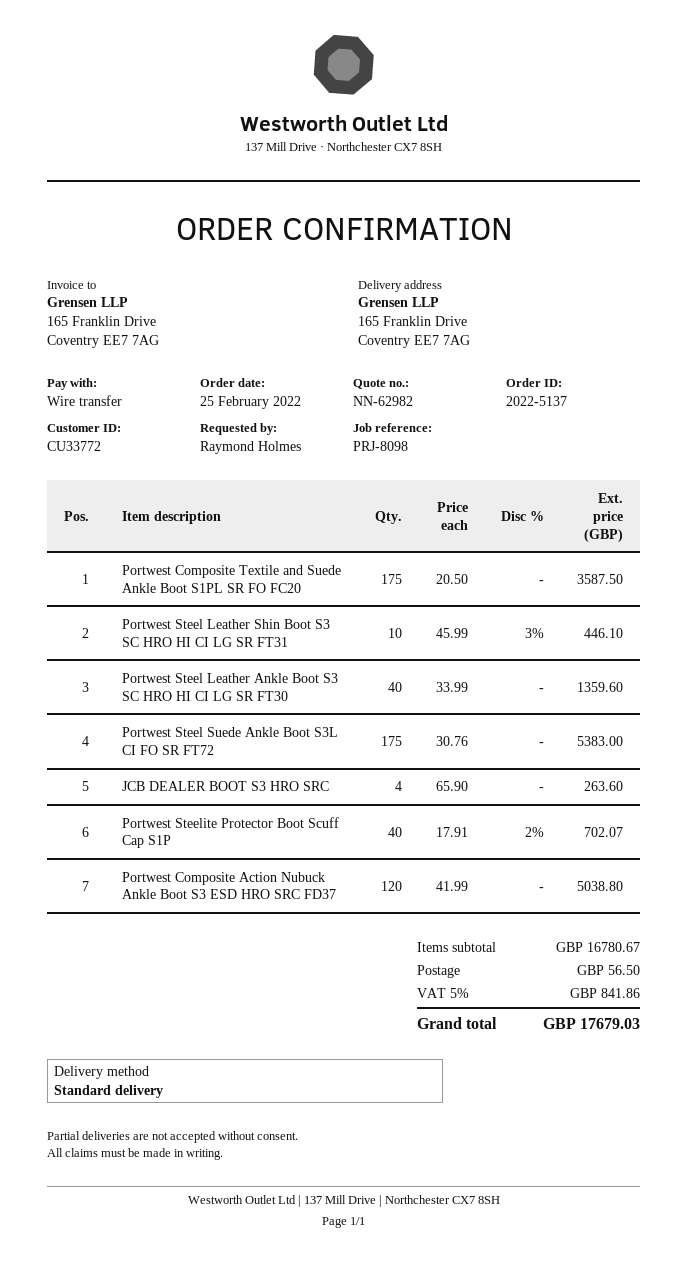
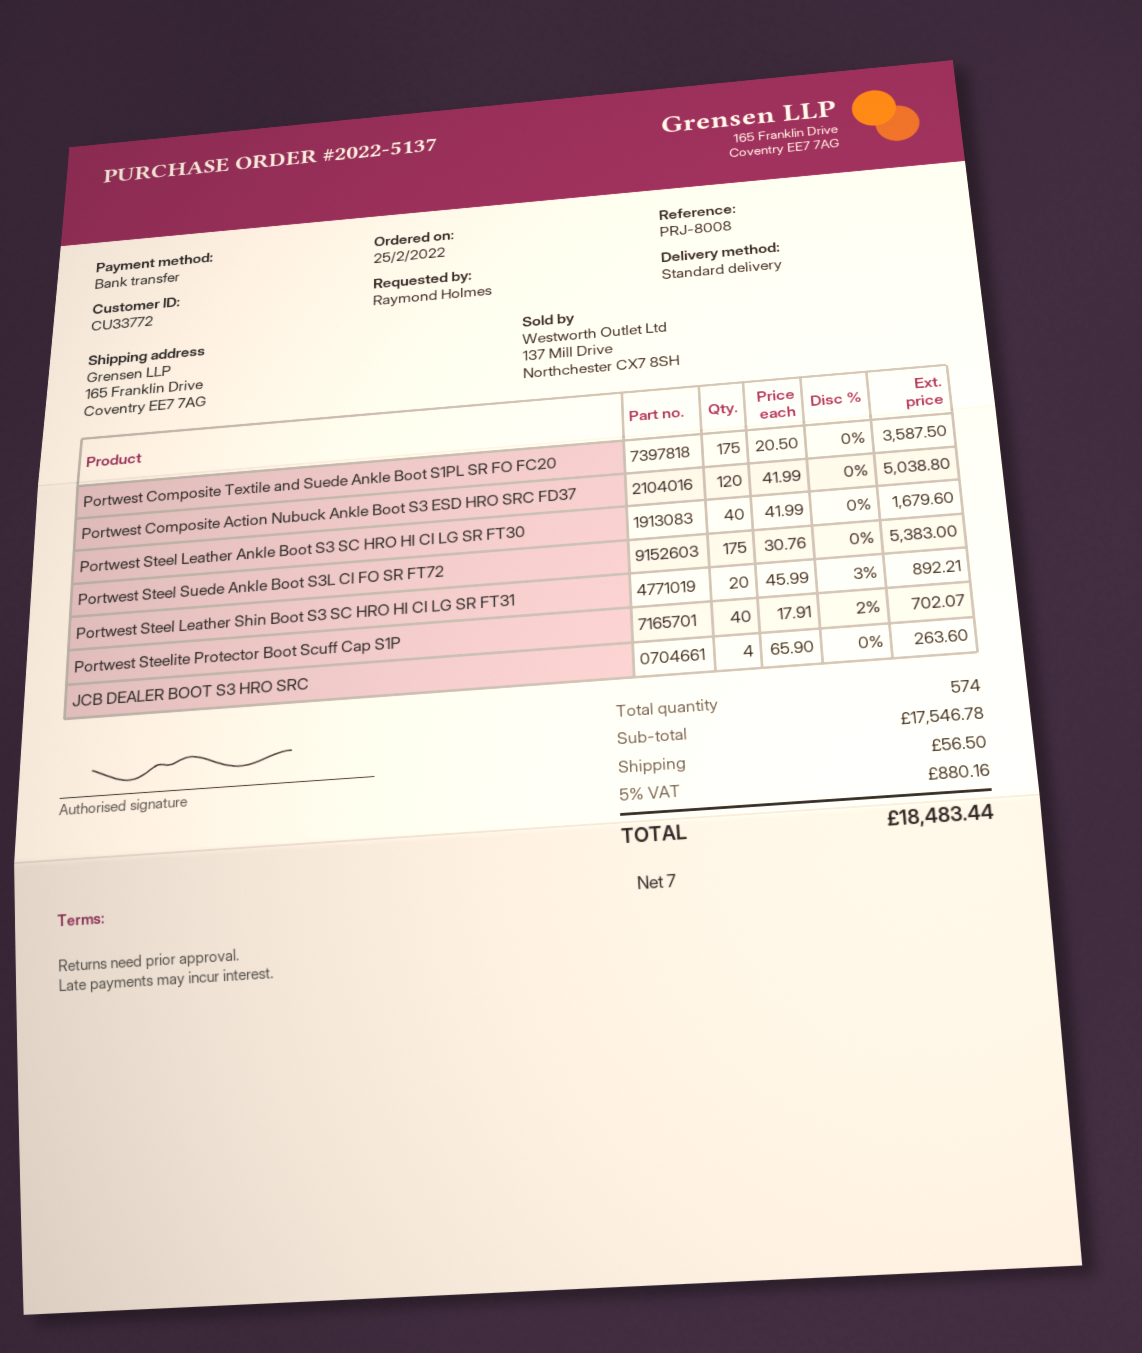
reference: PRJ-8098 -> PRJ-8008
Portwest Steel Leather Shin Boot S3 SC HRO HI CI LG SR FT31: 10 x 45.99 - 3% = 446.10 -> 20 x 45.99 - 3% = 892.21
Portwest Steel Leather Ankle Boot S3 SC HRO HI CI LG SR FT30: 40 x 33.99 = 1359.60 -> 40 x 41.99 = 1679.60
subtotal: 16780.67 -> 17546.78
tax: 5% = 841.86 -> 5% = 880.16
total: 17679.03 -> 18483.44

